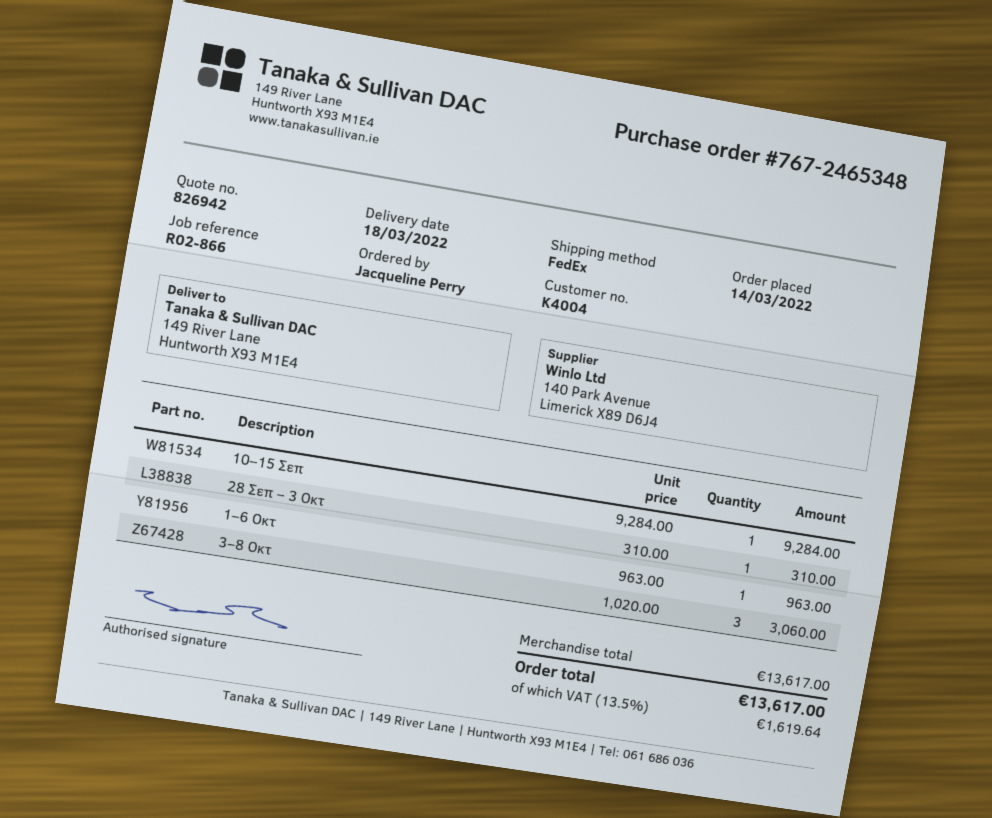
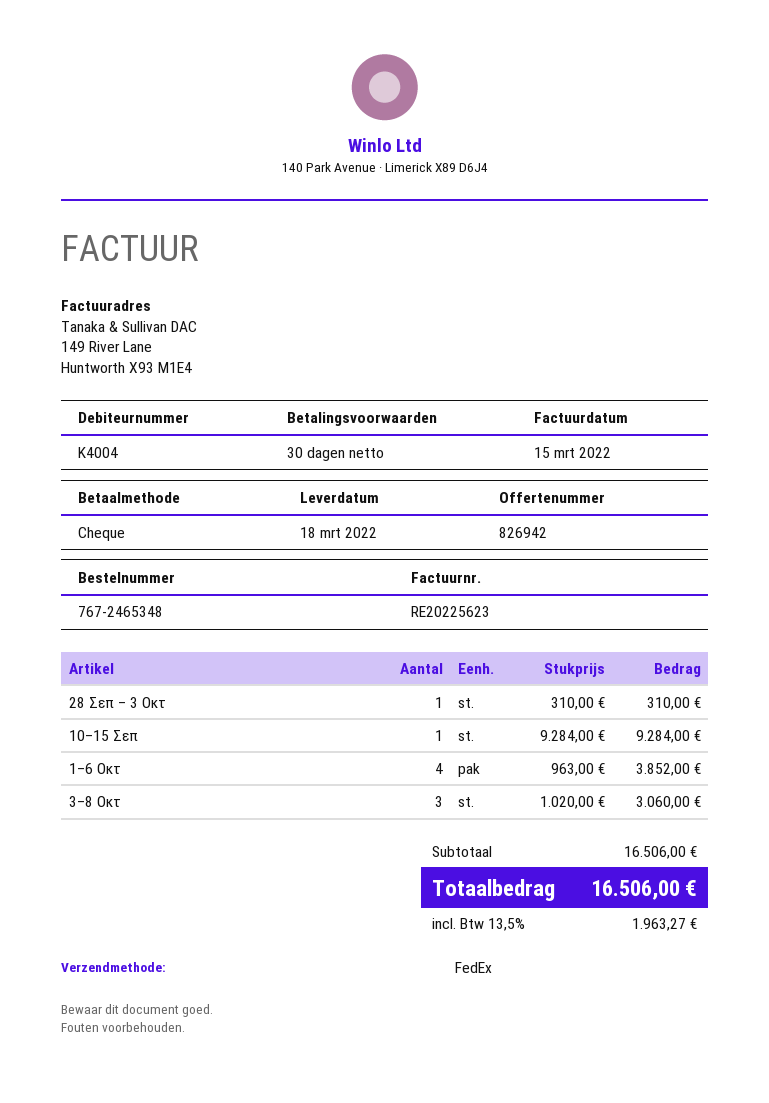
1–6 Οκτ: 1 x 963.00 = 963.00 -> 4 x 963.00 = 3852.00
subtotal: 13617.00 -> 16506.00
tax: 13.5% = 1619.64 -> 13.5% = 1963.27
total: 13617.00 -> 16506.00

